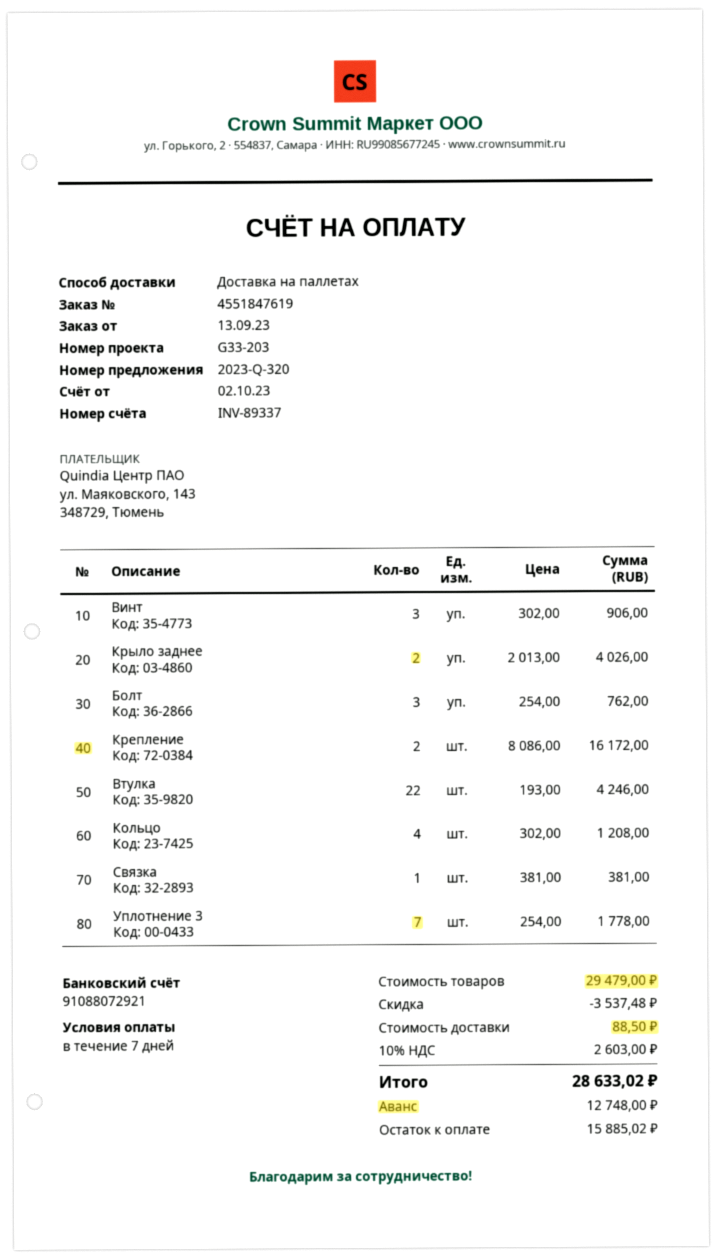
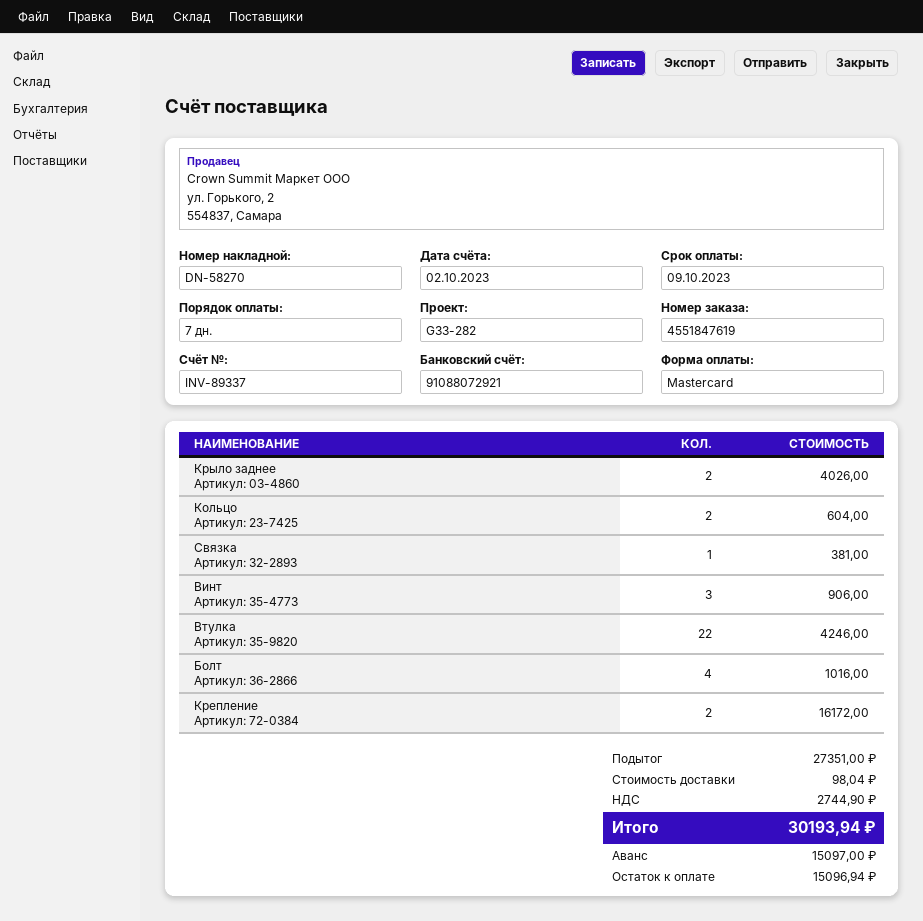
reference: G33-203 -> G33-282
Болт: 3 for 762.00 -> 4 for 1016.00
Кольцо: 4 for 1208.00 -> 2 for 604.00
Уплотнение 3: 7 for 1778.00 -> none
subtotal: 29479.00 -> 27351.00
discount: 3537.48 -> none
shipping: 88.50 -> 98.04
tax: 2603.00 -> 2744.90
total: 28633.02 -> 30193.94
deposit: 12748.00 -> 15097.00
balance: 15885.02 -> 15096.94

